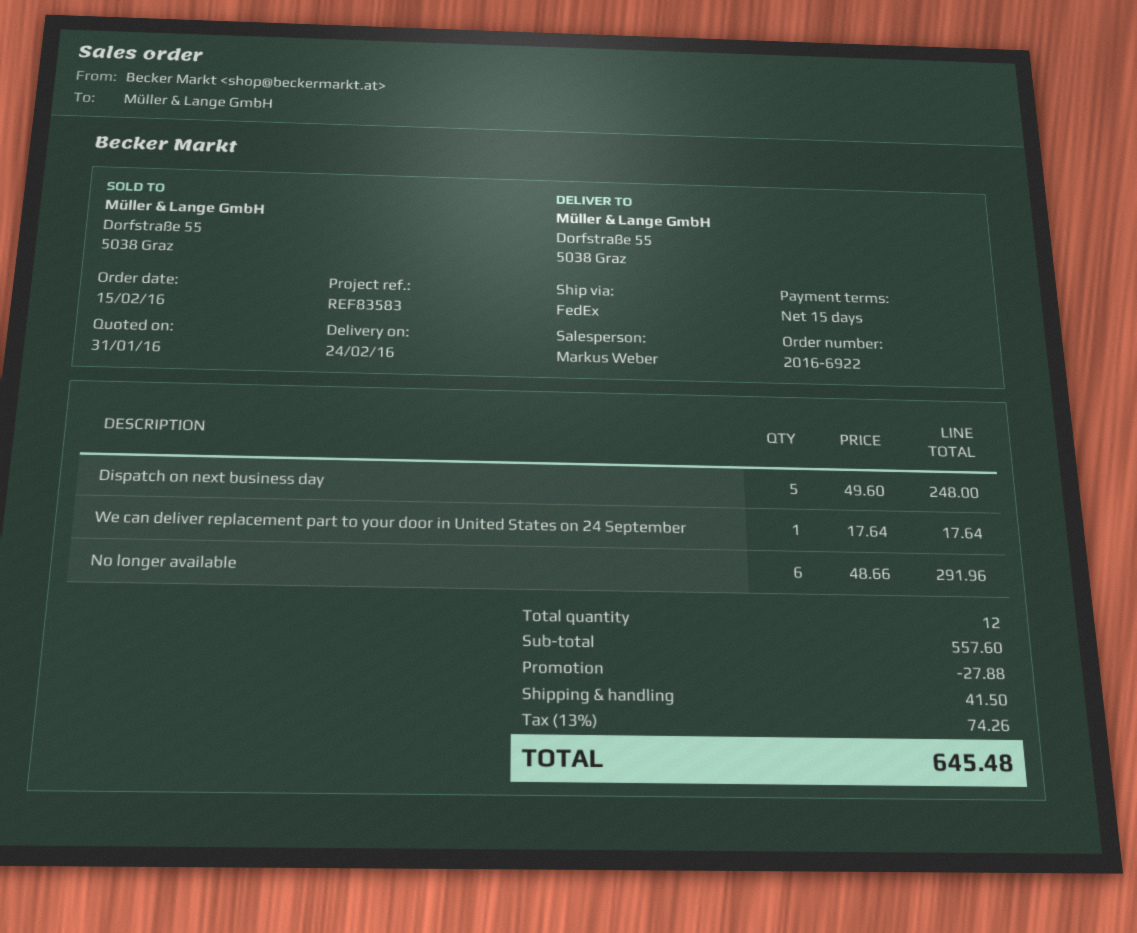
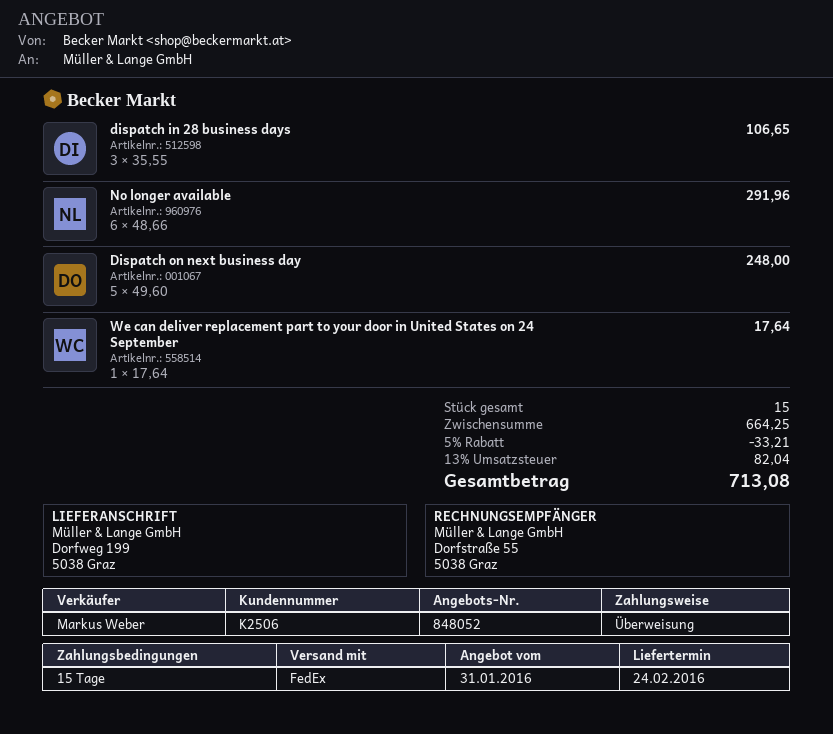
ship to: Dorfstraße 55, 5038 Graz -> Dorfweg 199, 5038 Graz
dispatch in 28 business days: none -> 3 x 35.55 = 106.65
total quantity: 12 -> 15
subtotal: 557.60 -> 664.25
discount: 27.88 -> 33.21
shipping: 41.50 -> none
tax: 13% = 74.26 -> 13% = 82.04
total: 645.48 -> 713.08

